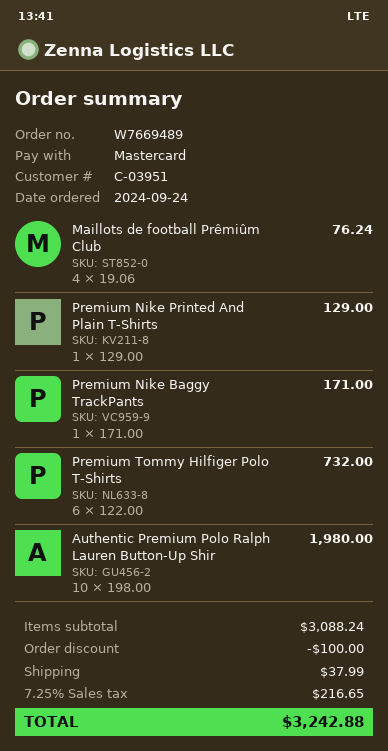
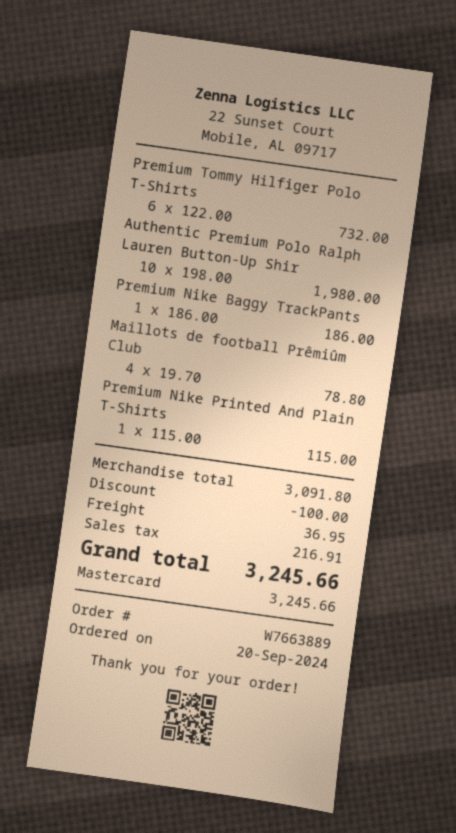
order number: W7669489 -> W7663889
order date: 2024-09-24 -> 2024-09-20
Maillots de football Prêmiûm Club: 4 x 19.06 = 76.24 -> 4 x 19.70 = 78.80
Premium Nike Printed And Plain T-Shirts: 1 x 129.00 = 129.00 -> 1 x 115.00 = 115.00
Premium Nike Baggy TrackPants: 1 x 171.00 = 171.00 -> 1 x 186.00 = 186.00
subtotal: 3088.24 -> 3091.80
shipping: 37.99 -> 36.95
tax: 216.65 -> 216.91
total: 3242.88 -> 3245.66

